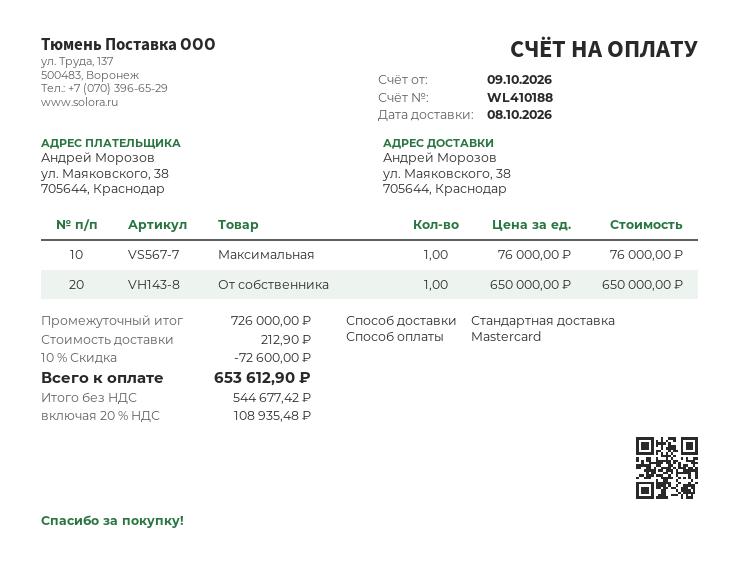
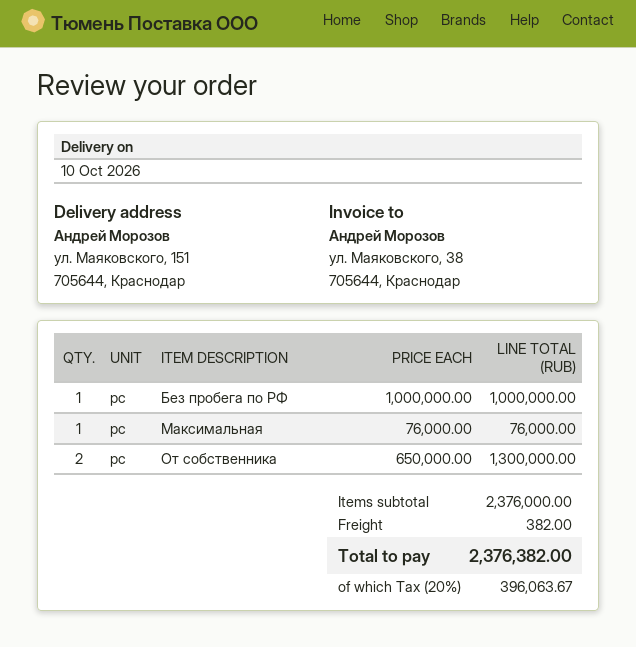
delivery date: 2026-10-08 -> 2026-10-10
ship to: ул. Маяковского, 38, 705644, Краснодар -> ул. Маяковского, 151, 705644, Краснодар
От собственника: 1 x 650000.00 = 650000.00 -> 2 x 650000.00 = 1300000.00
Без пробега по РФ: none -> 1 x 1000000.00 = 1000000.00
subtotal: 726000.00 -> 2376000.00
discount: 10% = 72600.00 -> none
shipping: 212.90 -> 382.00
tax: 20% = 108935.48 -> 20% = 396063.67
total: 653612.90 -> 2376382.00

